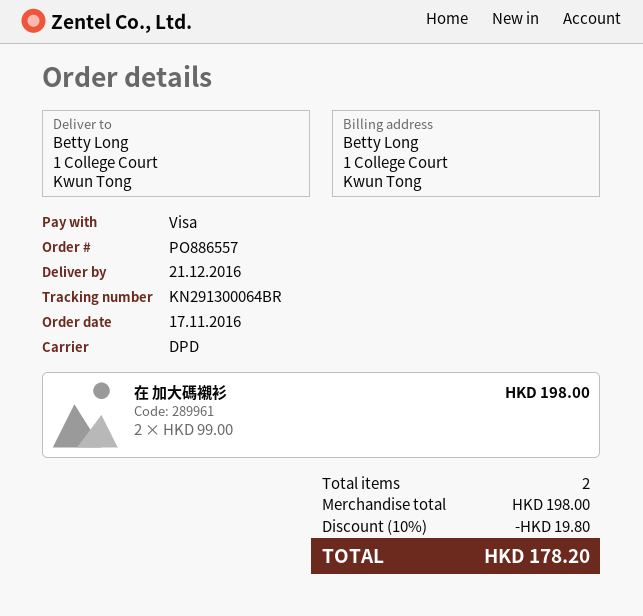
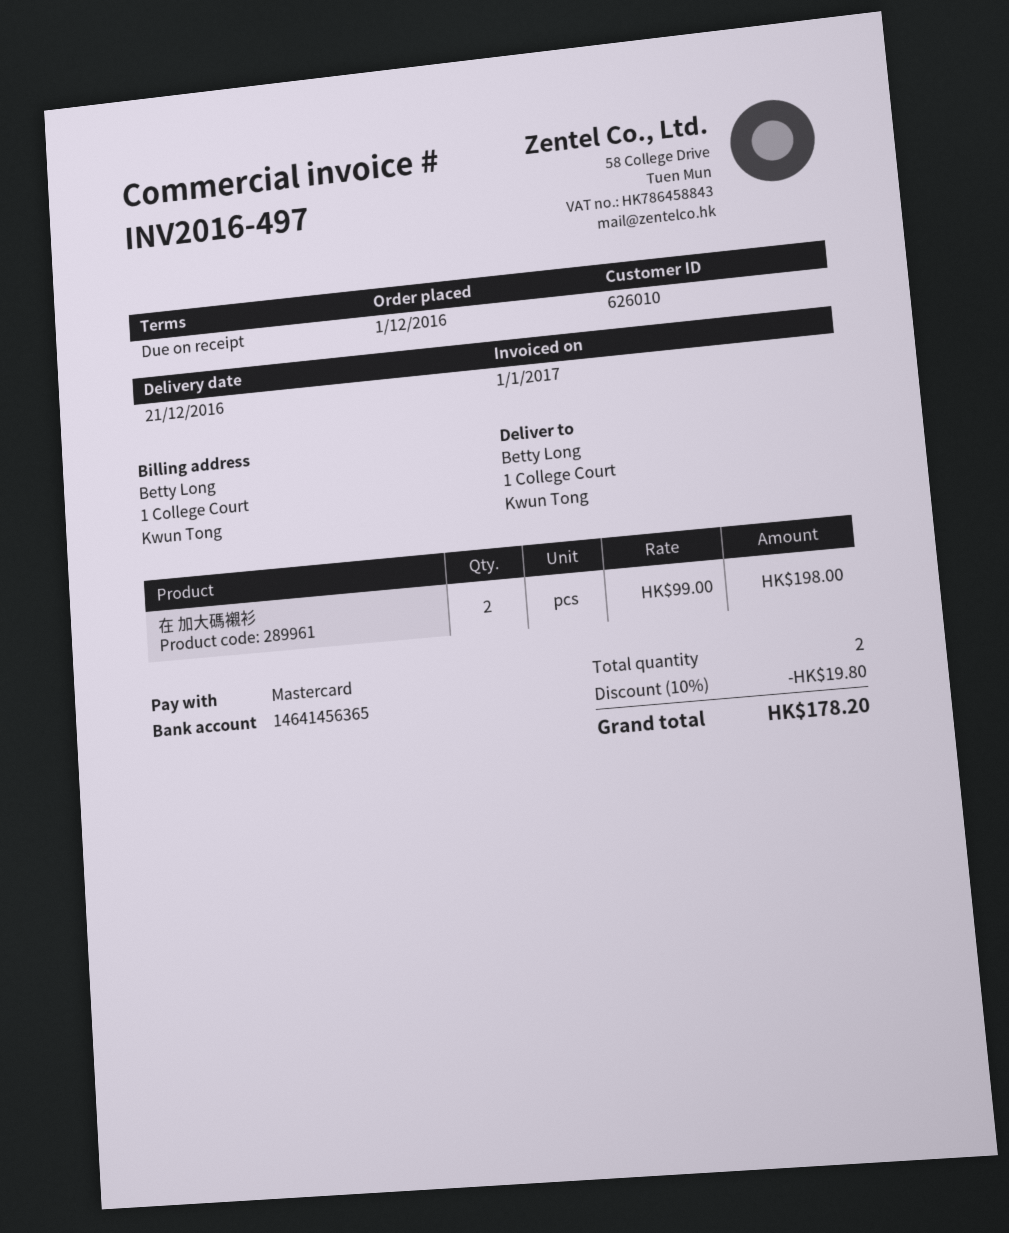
order date: 2016-11-17 -> 2016-12-01
payment method: Visa -> Mastercard

